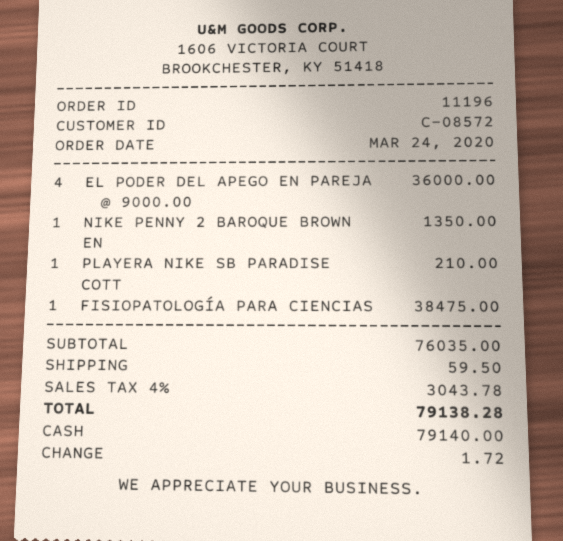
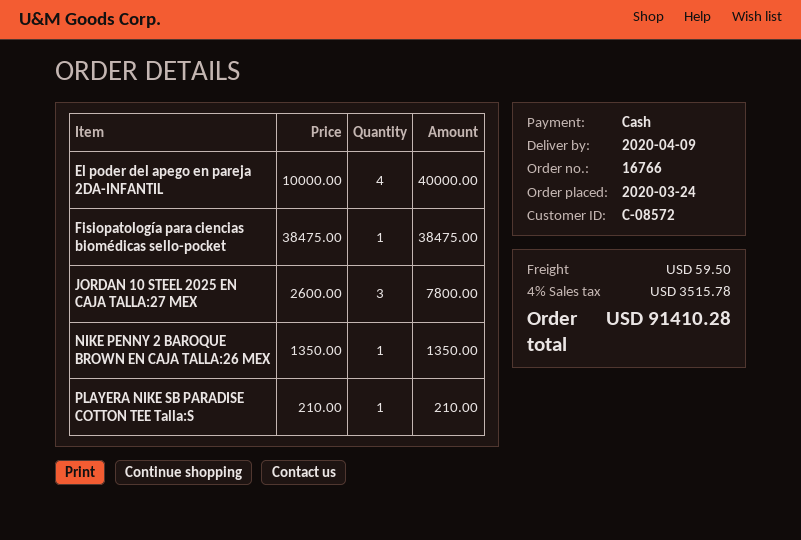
order number: 11196 -> 16766
EL PODER DEL APEGO EN PAREJA: 4 x 9000.00 = 36000.00 -> 4 x 10000.00 = 40000.00
JORDAN 10 STEEL 2025 EN CAJA TALLA:27 MEX: none -> 3 x 2600.00 = 7800.00
tax: 4% = 3043.78 -> 4% = 3515.78
total: 79138.28 -> 91410.28

